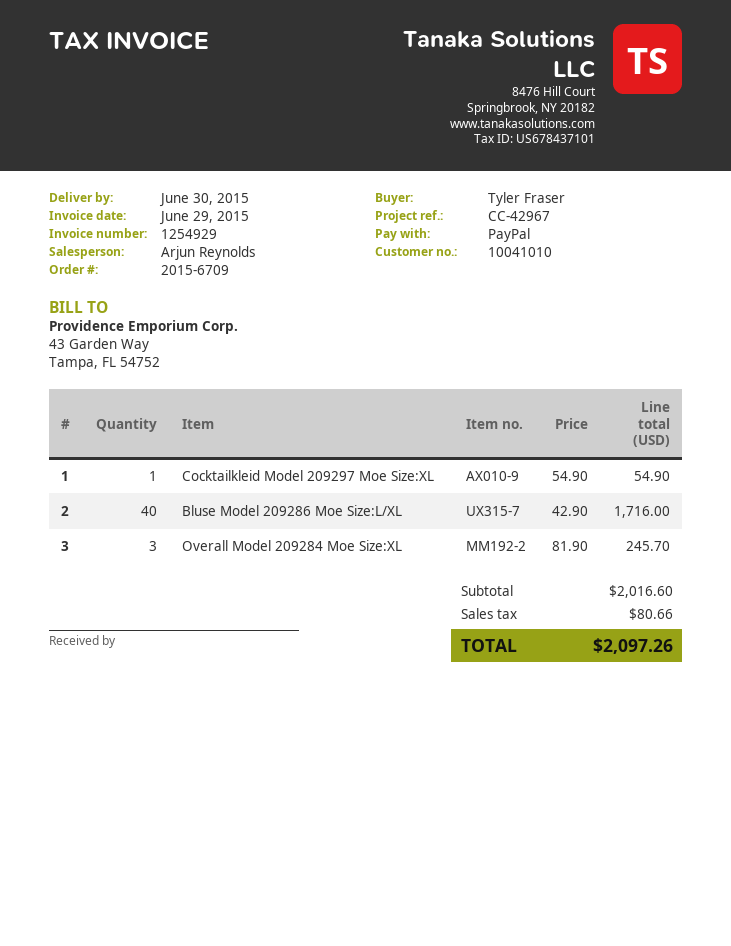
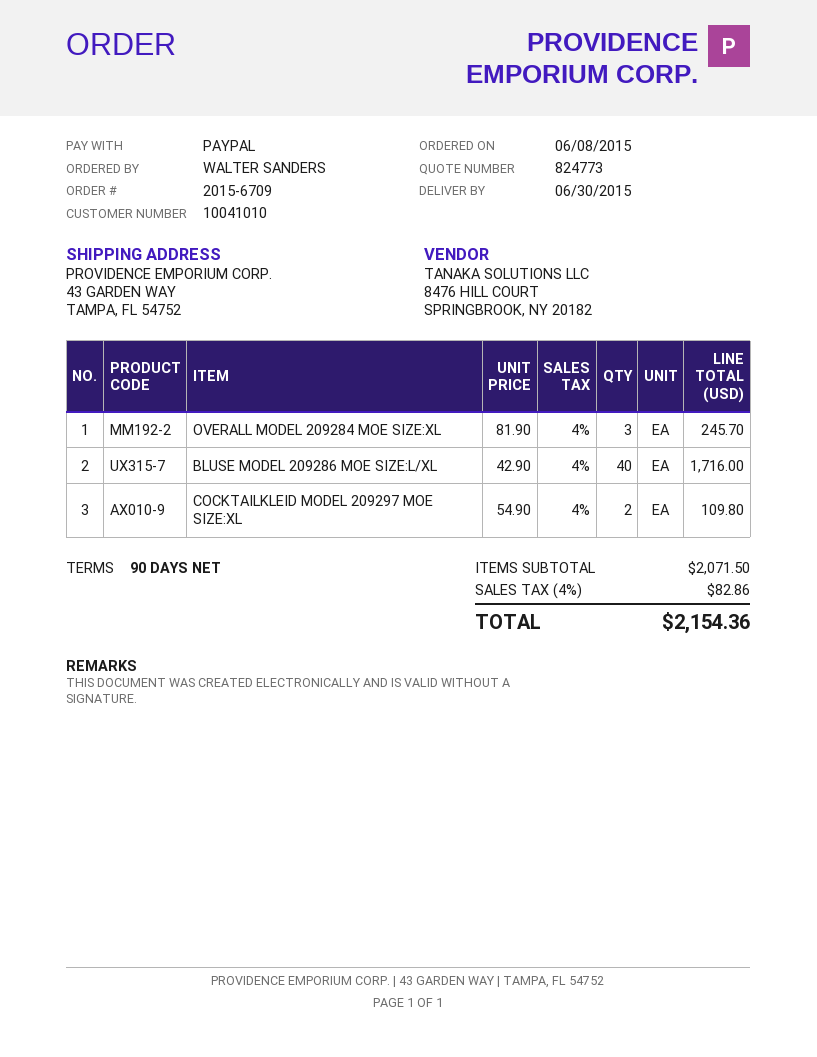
ordered by: Tyler Fraser -> WALTER SANDERS
Cocktailkleid Model 209297 Moe Size:XL: 1 x 54.90 = 54.90 -> 2 x 54.90 = 109.80
subtotal: 2016.60 -> 2071.50
tax: 80.66 -> 82.86
total: 2097.26 -> 2154.36

